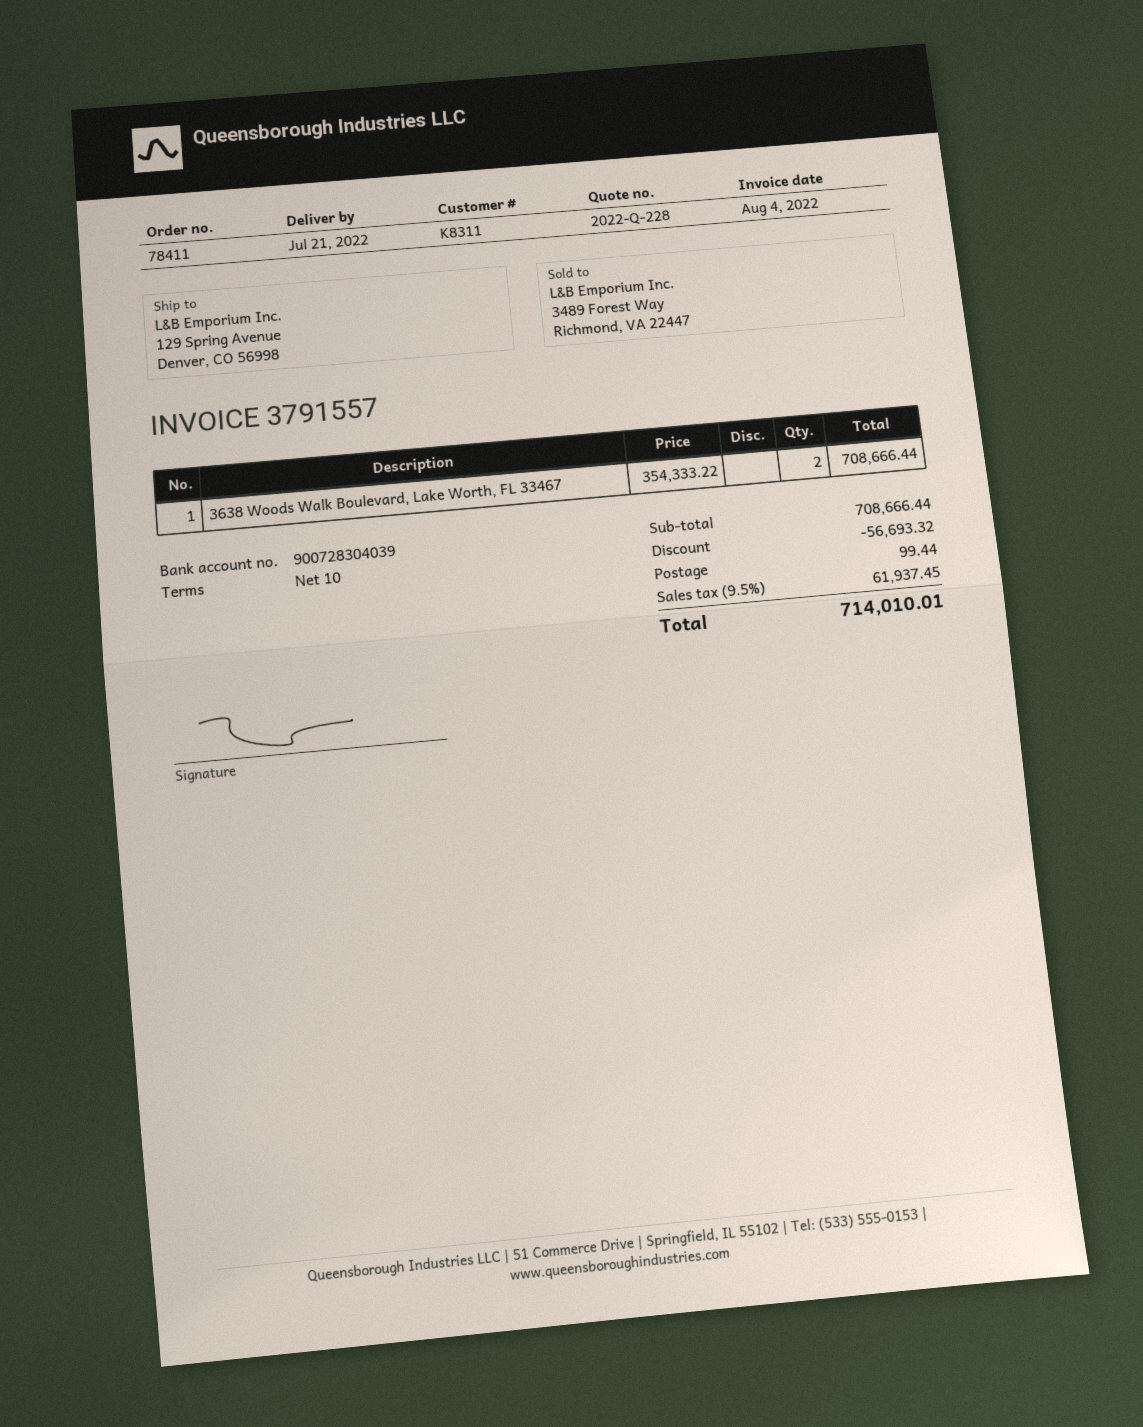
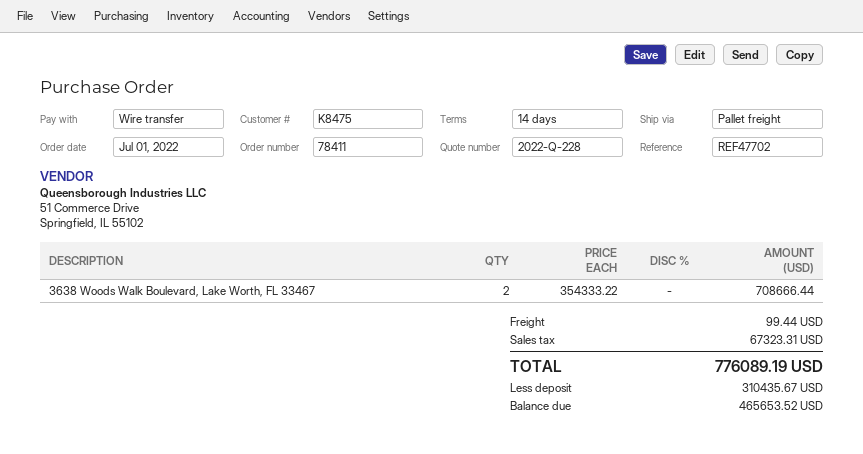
payment terms: 10 days -> 14 days
customer number: K8311 -> K8475
discount: 56693.32 -> none
tax: 61937.45 -> 67323.31
total: 714010.01 -> 776089.19

